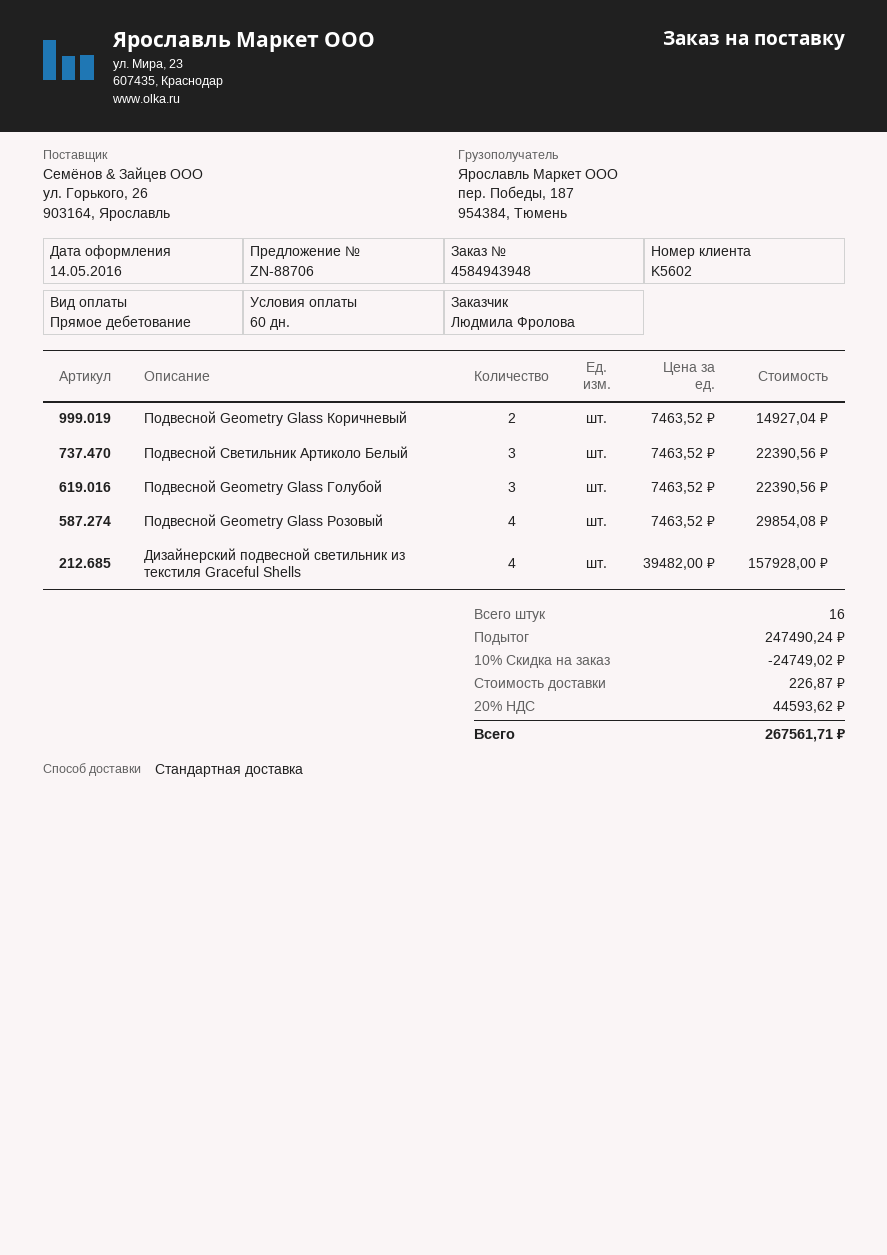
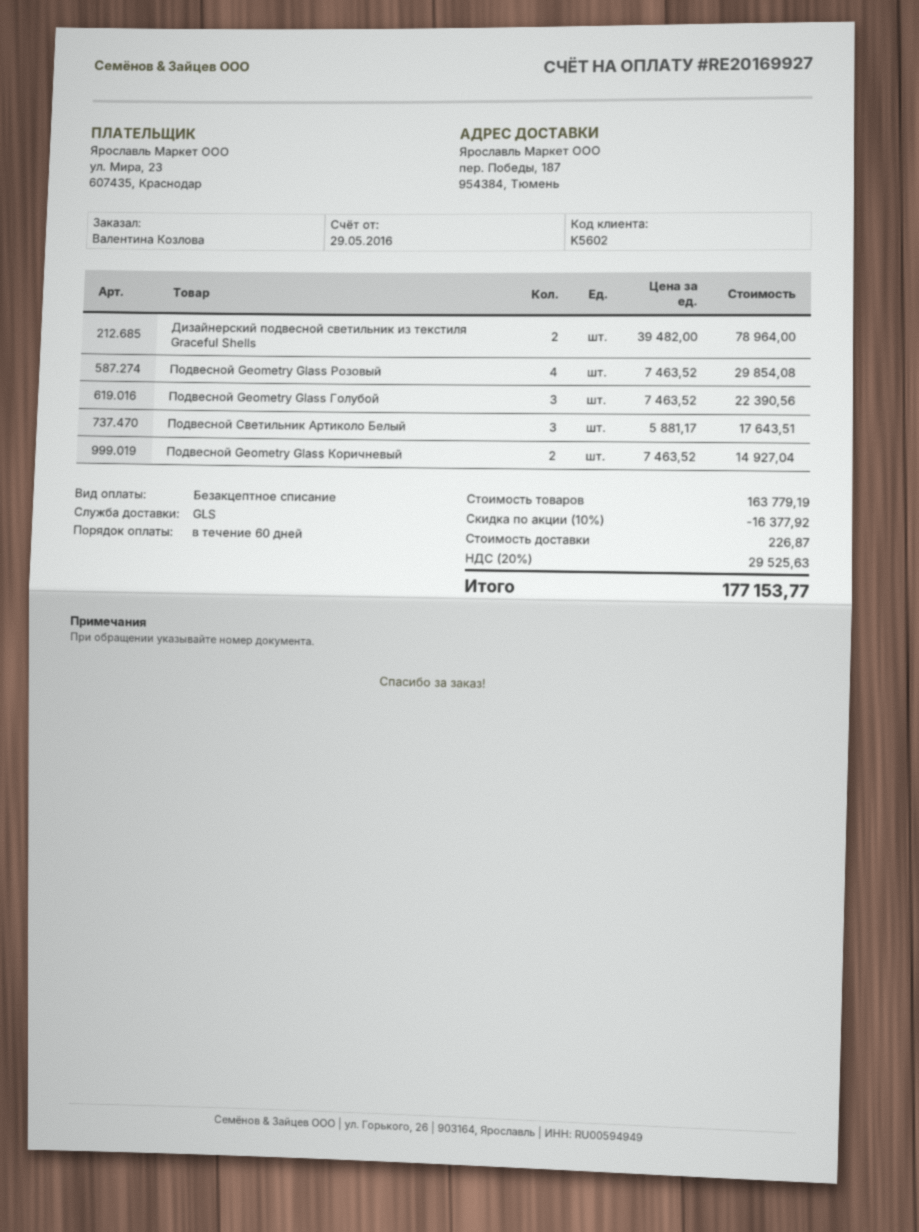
ordered by: Людмила Фролова -> Валентина Козлова
shipping method: standard -> GLS
Подвесной Светильник Артиколо Белый: 3 x 7463.52 = 22390.56 -> 3 x 5881.17 = 17643.51
Дизайнерский подвесной светильник из текстиля Graceful Shells: 4 x 39482.00 = 157928.00 -> 2 x 39482.00 = 78964.00
subtotal: 247490.24 -> 163779.19
discount: 10% = 24749.02 -> 10% = 16377.92
tax: 20% = 44593.62 -> 20% = 29525.63
total: 267561.71 -> 177153.77

